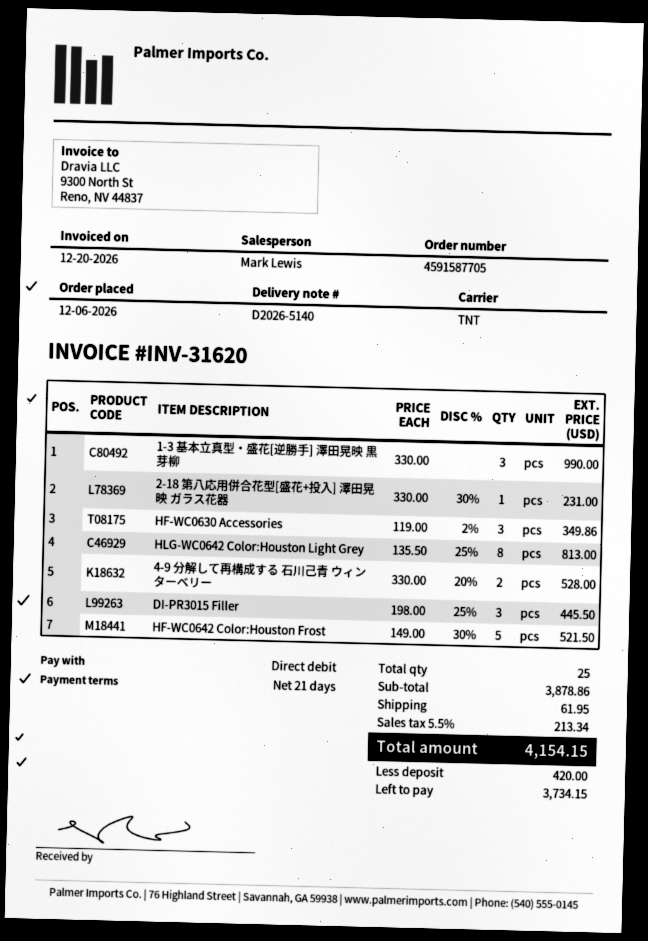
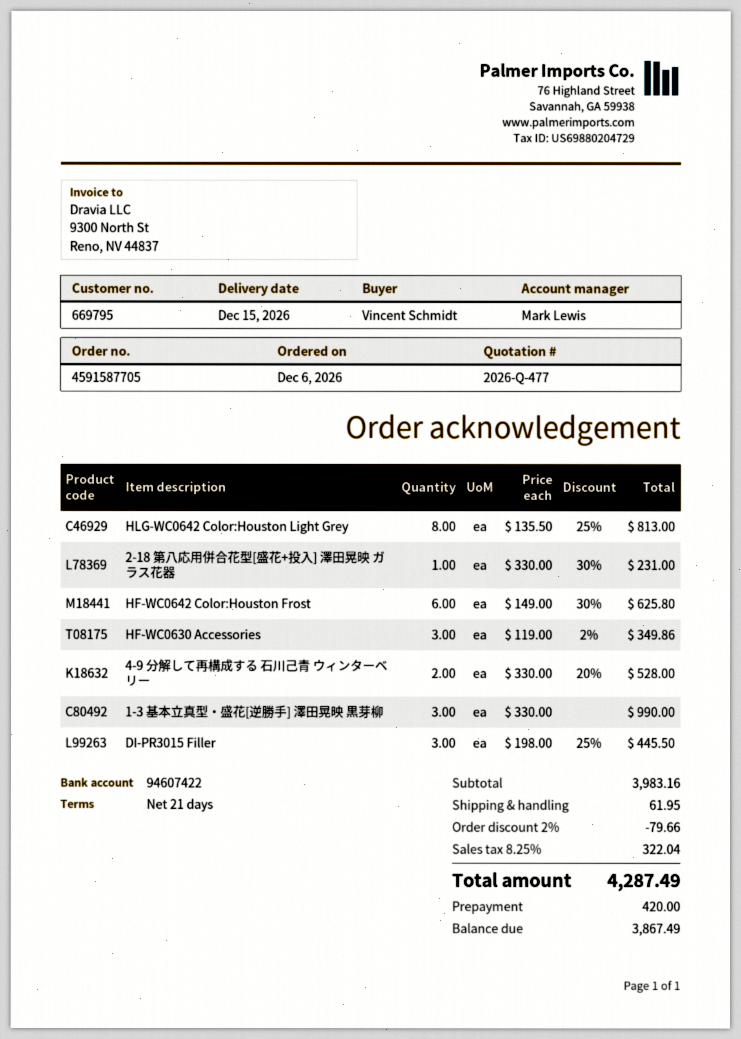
HF-WC0642 Color:Houston Frost: 5 x 149.00 - 30% = 521.50 -> 6 x 149.00 - 30% = 625.80
subtotal: 3878.86 -> 3983.16
discount: none -> 2% = 79.66
tax: 5.5% = 213.34 -> 8.25% = 322.04
total: 4154.15 -> 4287.49
balance: 3734.15 -> 3867.49

